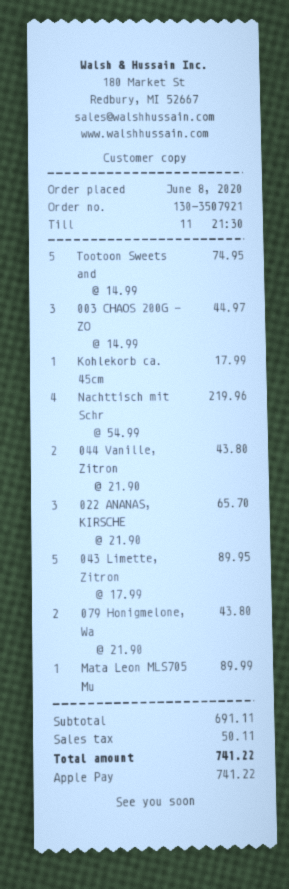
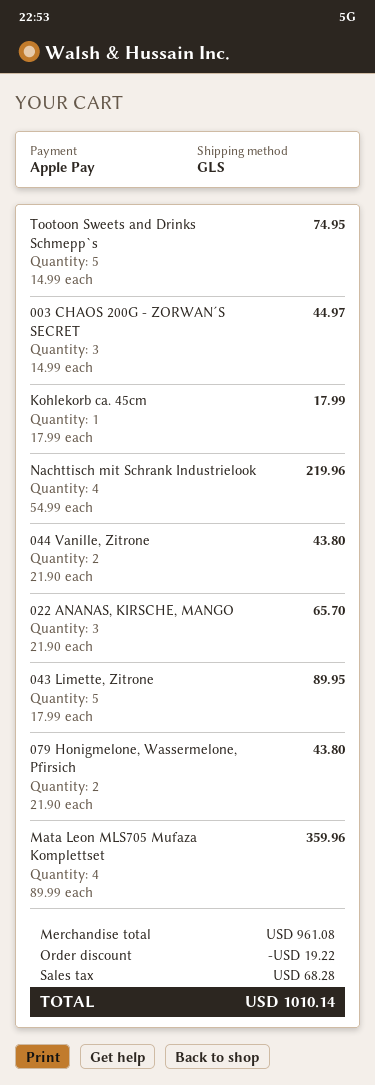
Mata Leon MLS705 Mu: 1 x 89.99 = 89.99 -> 4 x 89.99 = 359.96
subtotal: 691.11 -> 961.08
discount: none -> 19.22
tax: 50.11 -> 68.28
total: 741.22 -> 1010.14

